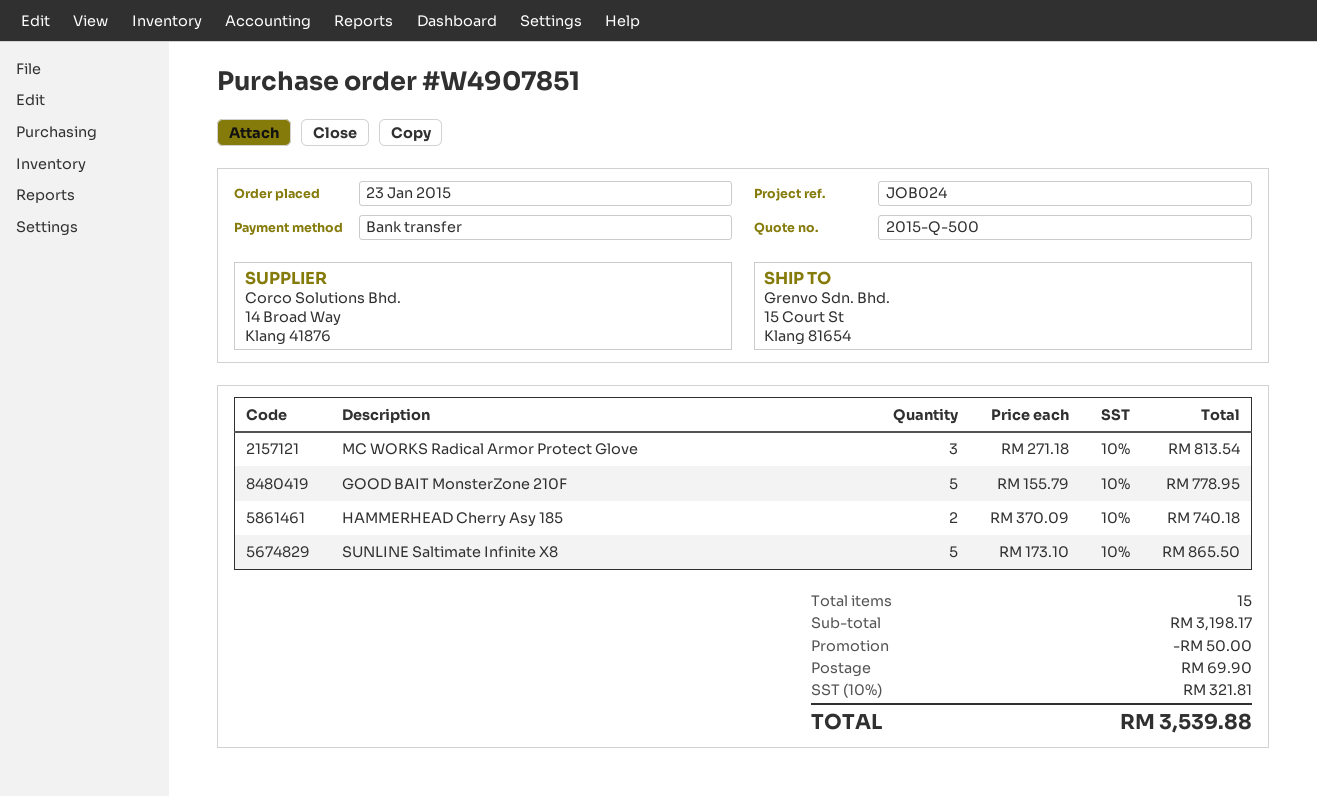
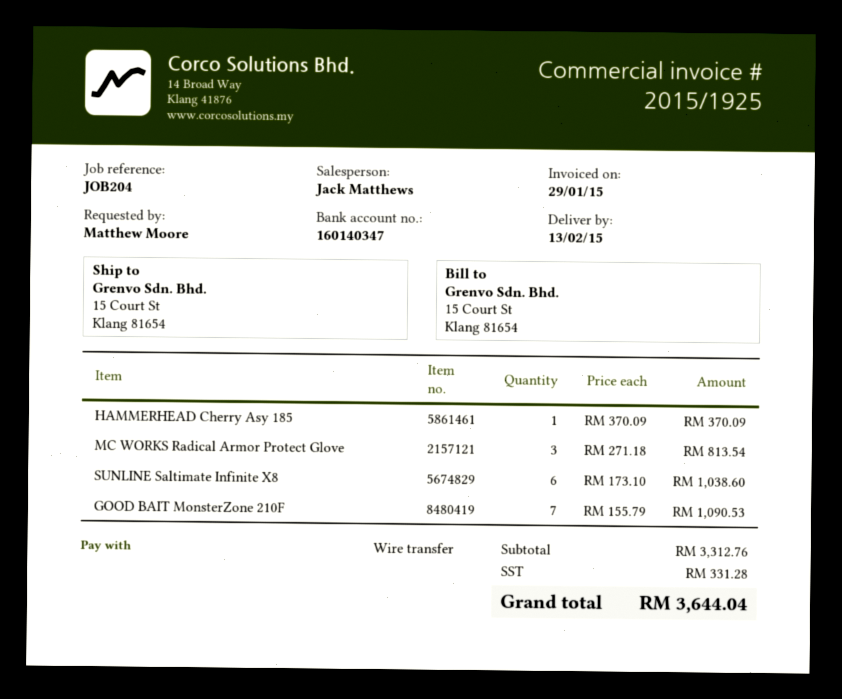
reference: JOB024 -> JOB204
GOOD BAIT MonsterZone 210F: 5 x 155.79 = 778.95 -> 7 x 155.79 = 1090.53
HAMMERHEAD Cherry Asy 185: 2 x 370.09 = 740.18 -> 1 x 370.09 = 370.09
SUNLINE Saltimate Infinite X8: 5 x 173.10 = 865.50 -> 6 x 173.10 = 1038.60
subtotal: 3198.17 -> 3312.76
discount: 50.00 -> none
shipping: 69.90 -> none
tax: 321.81 -> 331.28
total: 3539.88 -> 3644.04

